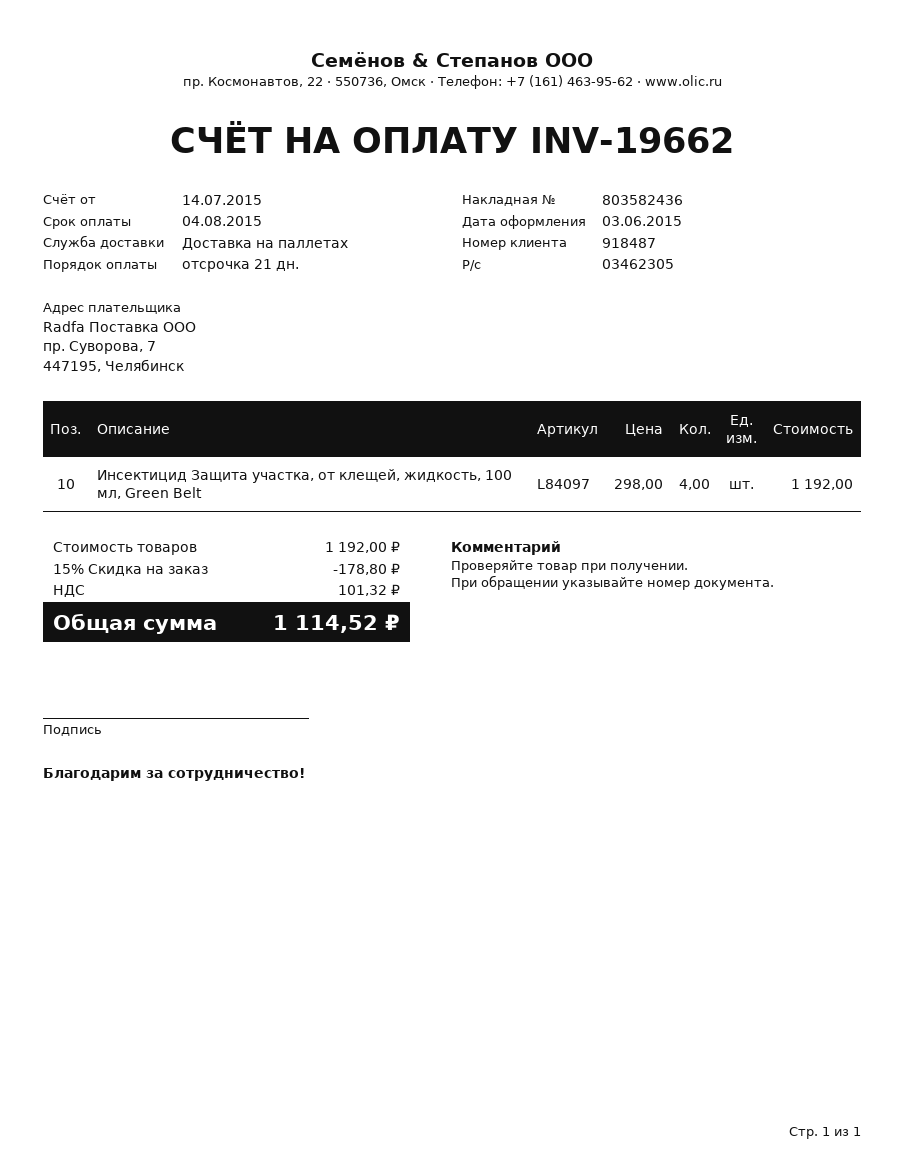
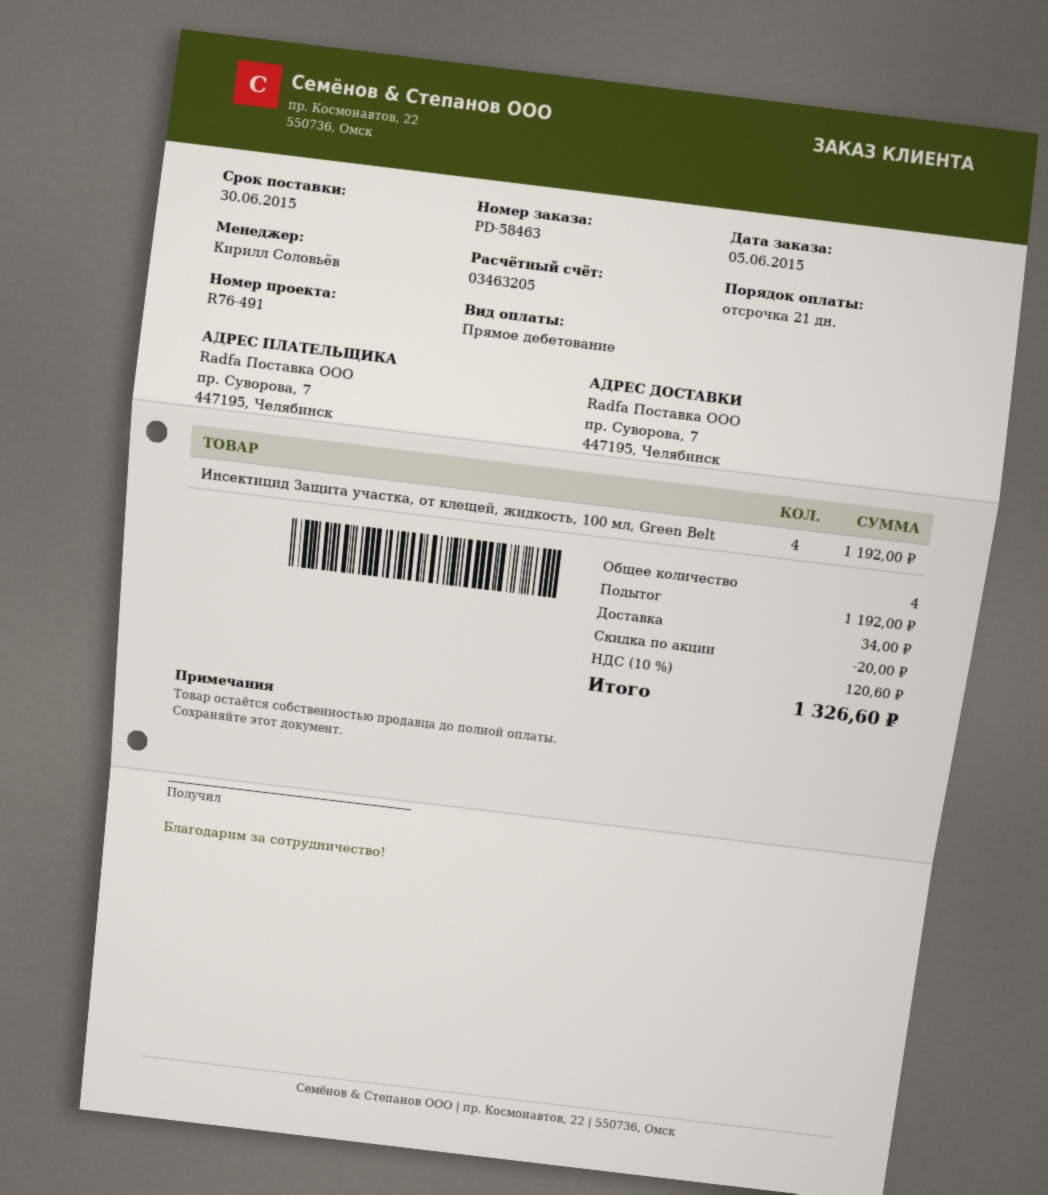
order date: 2015-06-03 -> 2015-06-05
bank account: 03462305 -> 03463205
discount: 178.80 -> 20.00
shipping: none -> 34.00
tax: 101.32 -> 120.60
total: 1114.52 -> 1326.60

